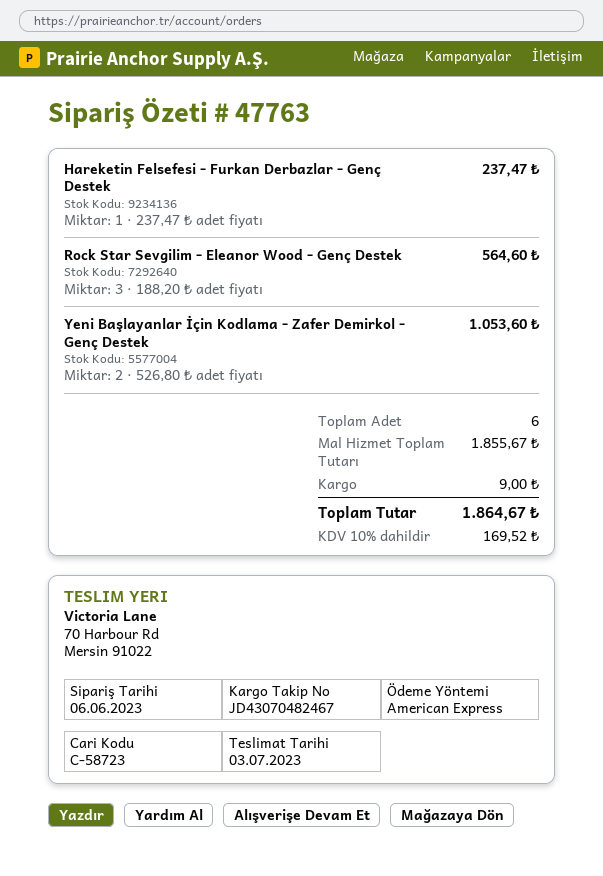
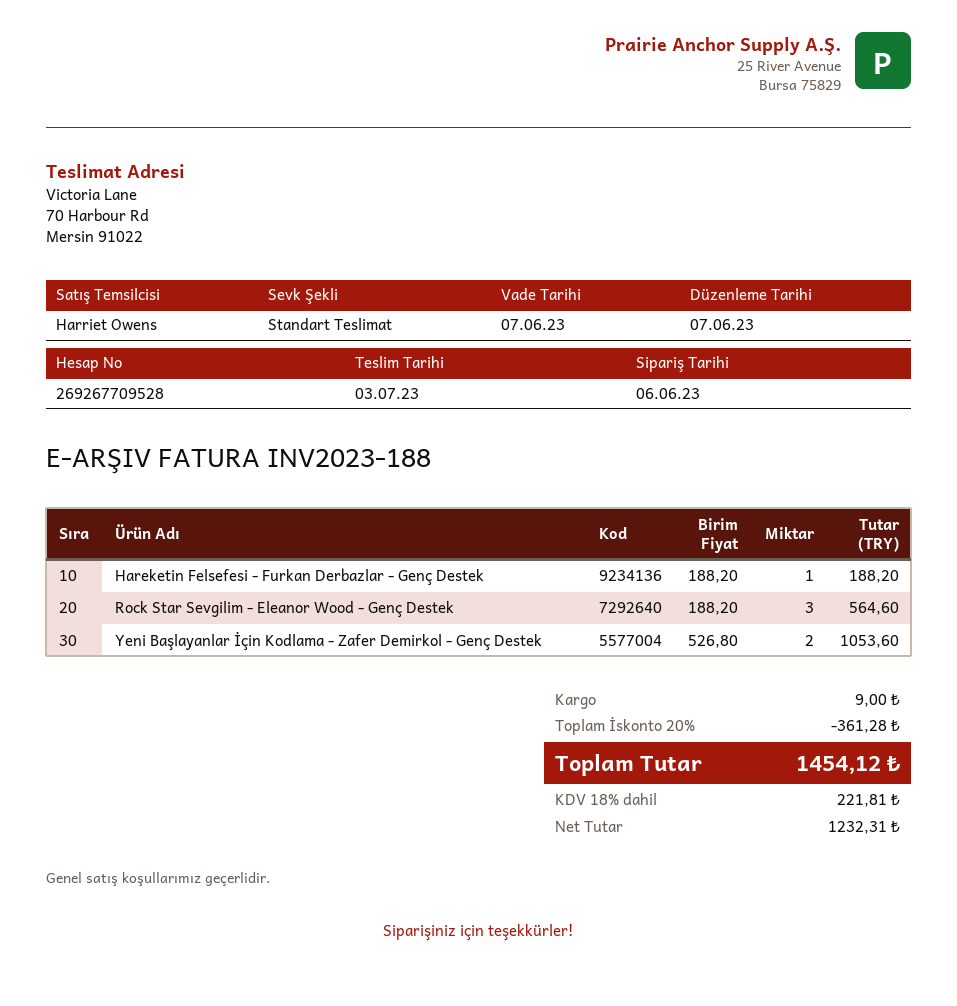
Hareketin Felsefesi - Furkan Derbazlar - Genç Destek: 1 x 237.47 = 237.47 -> 1 x 188.20 = 188.20
discount: none -> 20% = 361.28
tax: 10% = 169.52 -> 18% = 221.81
total: 1864.67 -> 1454.12

